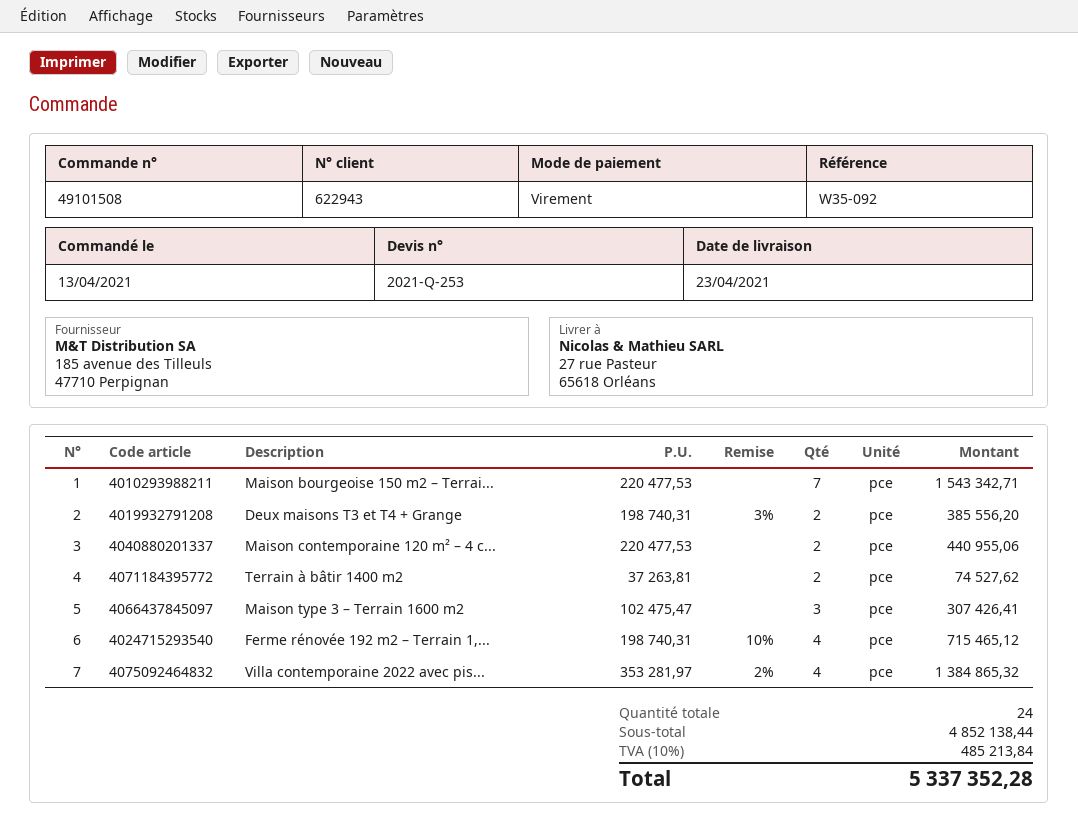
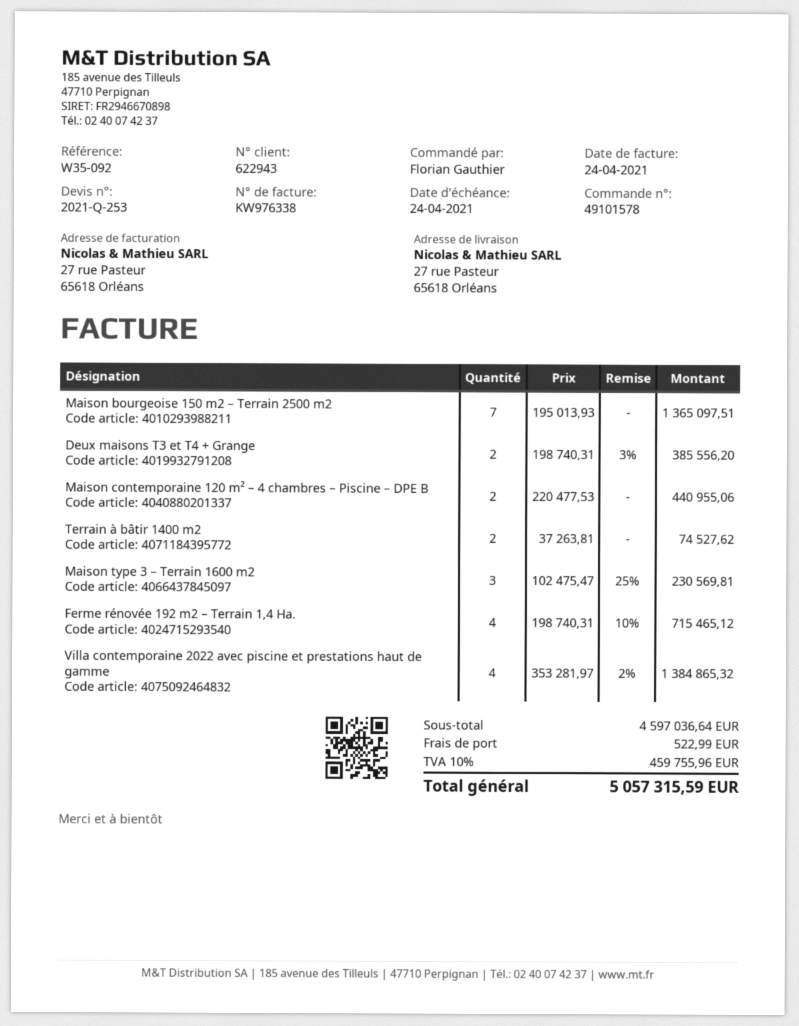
order number: 49101508 -> 49101578
Maison bourgeoise 150 m2 – Terrai...: 7 x 220477.53 = 1543342.71 -> 7 x 195013.93 = 1365097.51
Maison type 3 – Terrain 1600 m2: 3 x 102475.47 = 307426.41 -> 3 x 102475.47 - 25% = 230569.81
subtotal: 4852138.44 -> 4597036.64
shipping: none -> 522.99
tax: 10% = 485213.84 -> 10% = 459755.96
total: 5337352.28 -> 5057315.59

